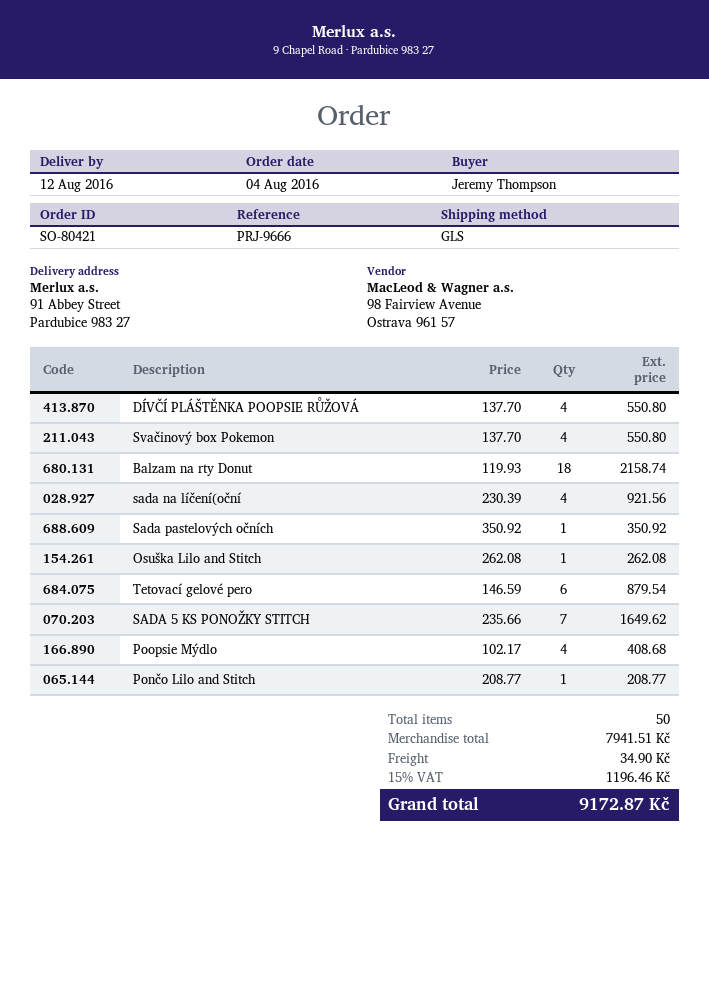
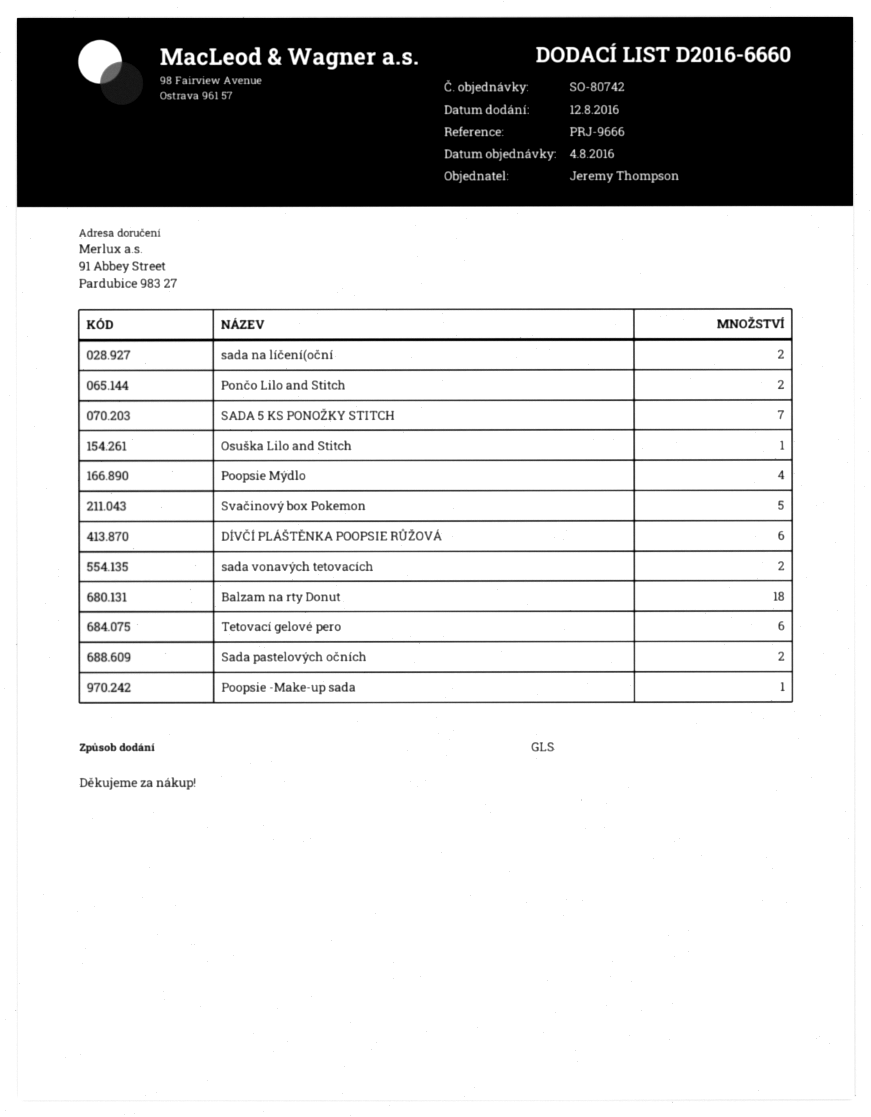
order number: SO-80421 -> SO-80742
DÍVČÍ PLÁŠTĚNKA POOPSIE RŮŽOVÁ: 4 -> 6
Svačinový box Pokemon: 4 -> 5
sada na líčení(oční: 4 -> 2
Sada pastelových očních: 1 -> 2
Pončo Lilo and Stitch: 1 -> 2
sada vonavých tetovacích: none -> 2
Poopsie -Make-up sada: none -> 1

